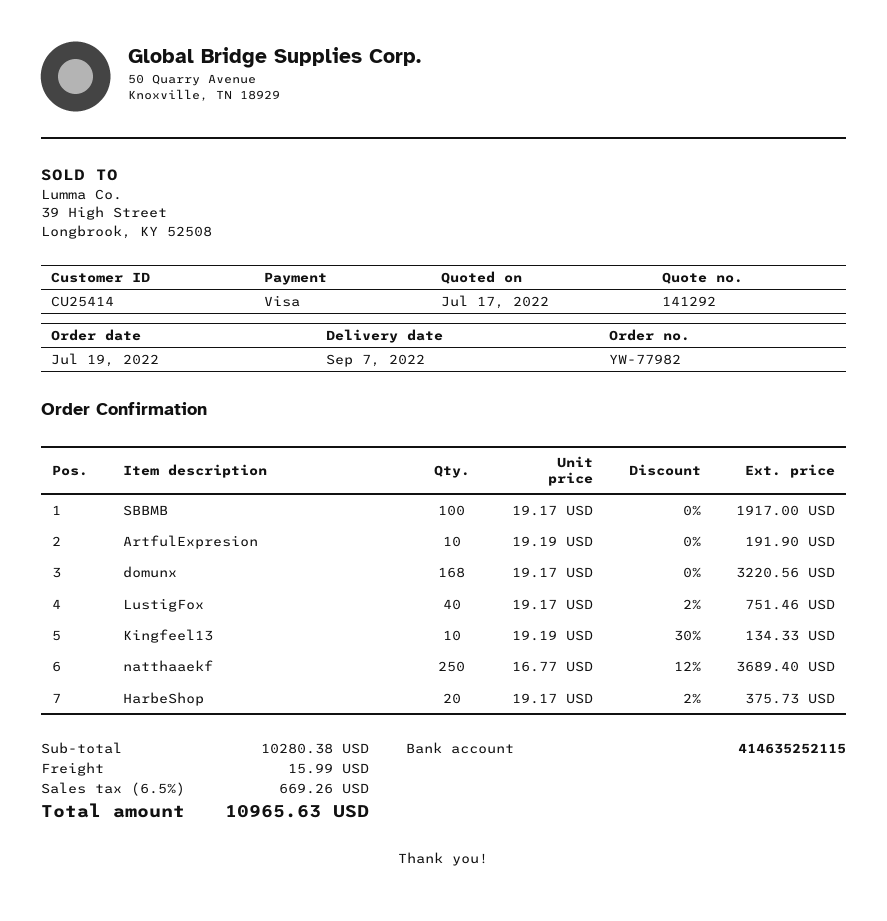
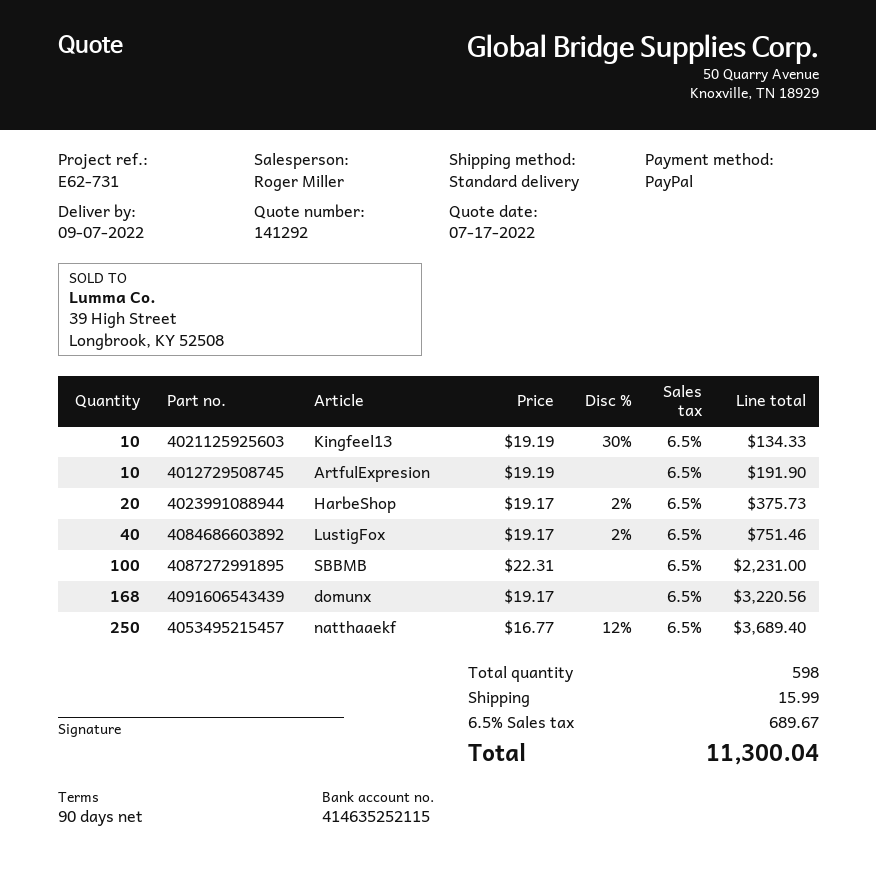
payment method: Visa -> PayPal
SBBMB: 100 x 19.17 = 1917.00 -> 100 x 22.31 = 2231.00
tax: 6.5% = 669.26 -> 6.5% = 689.67
total: 10965.63 -> 11300.04

